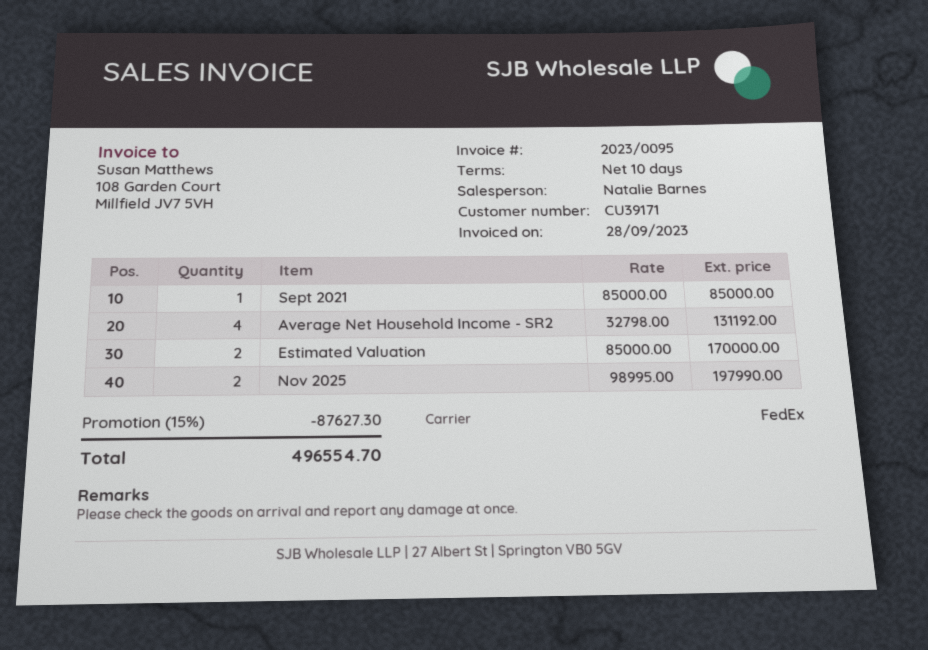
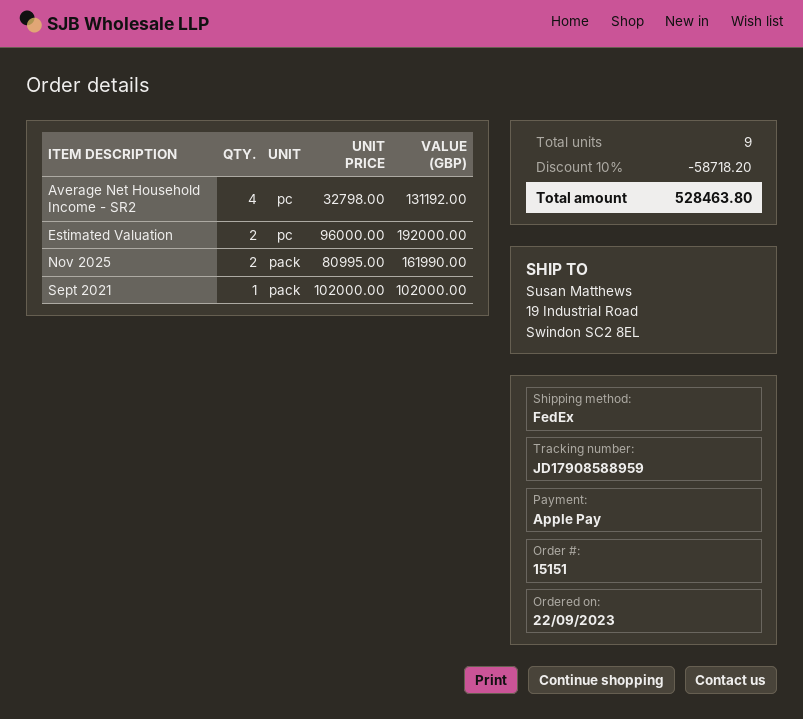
Sept 2021: 1 x 85000.00 = 85000.00 -> 1 x 102000.00 = 102000.00
Estimated Valuation: 2 x 85000.00 = 170000.00 -> 2 x 96000.00 = 192000.00
Nov 2025: 2 x 98995.00 = 197990.00 -> 2 x 80995.00 = 161990.00
discount: 15% = 87627.30 -> 10% = 58718.20
total: 496554.70 -> 528463.80

